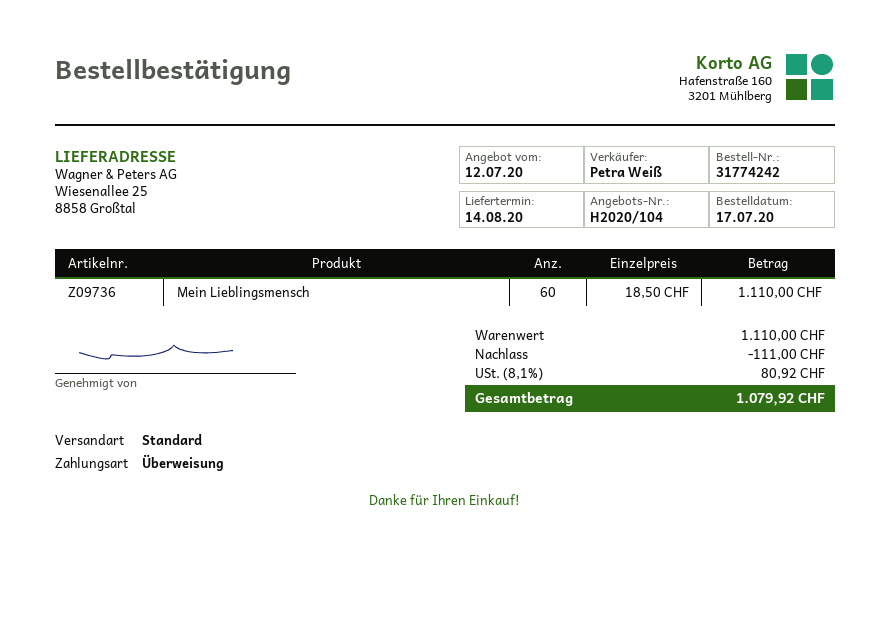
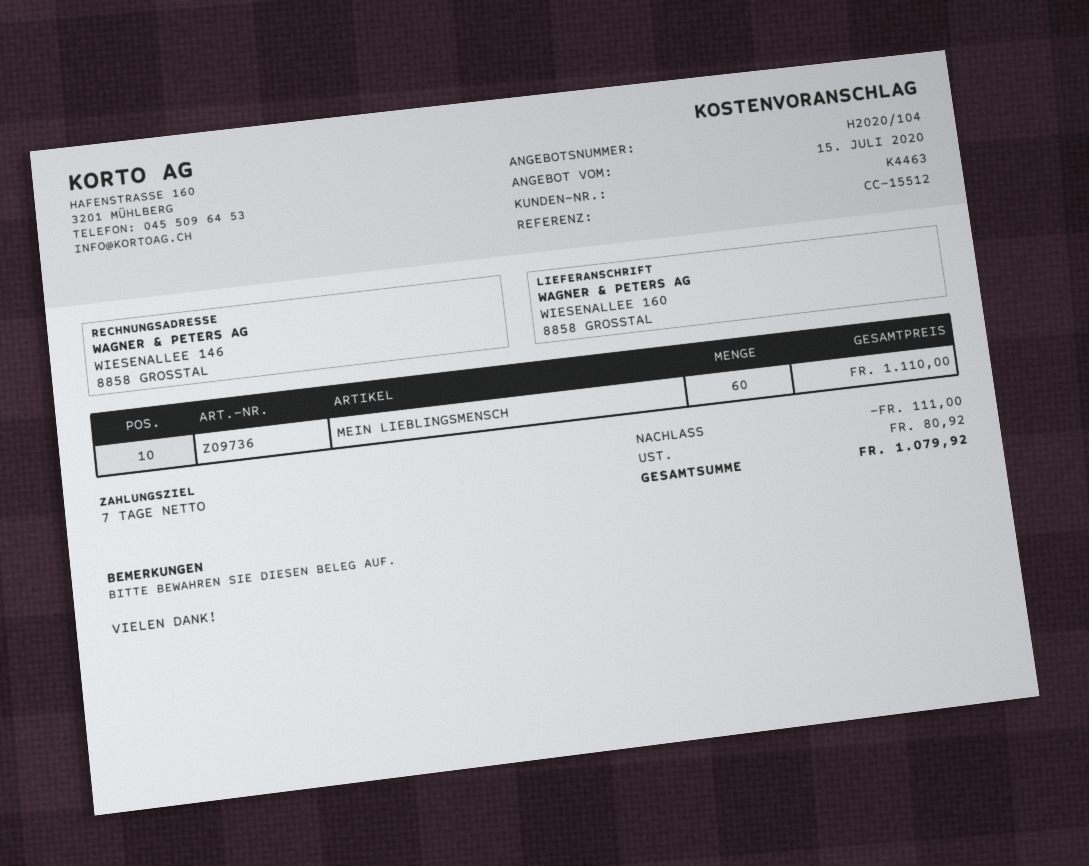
quote date: 2020-07-12 -> 2020-07-15
ship to: Wiesenallee 25, 8858 Großtal -> WIESENALLEE 160, 8858 GROSSTAL

